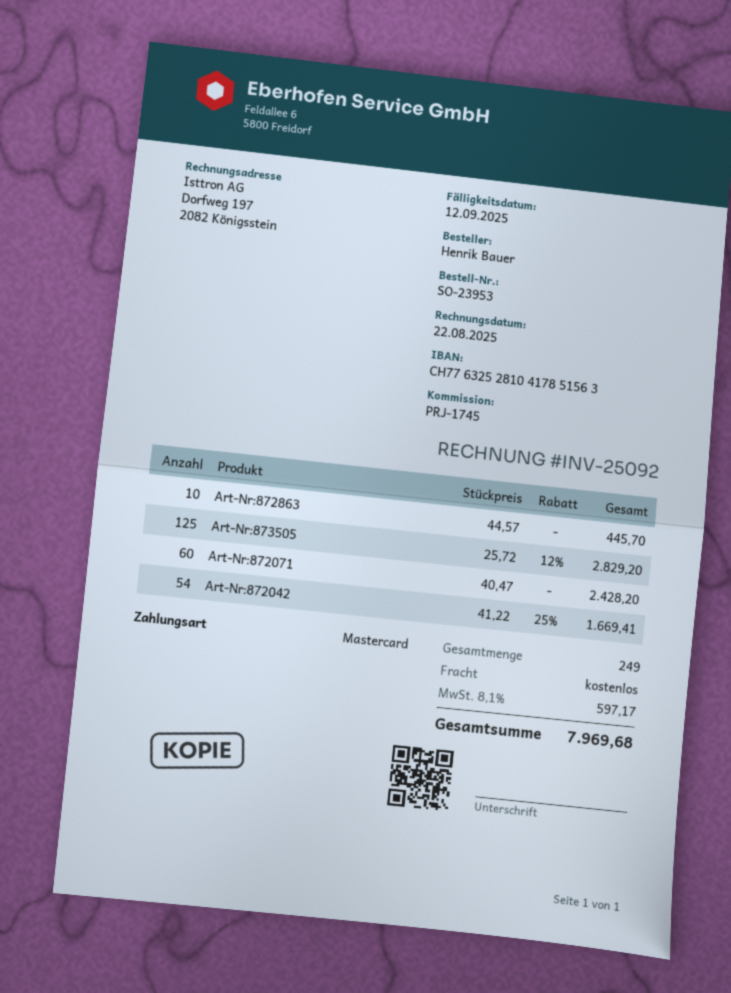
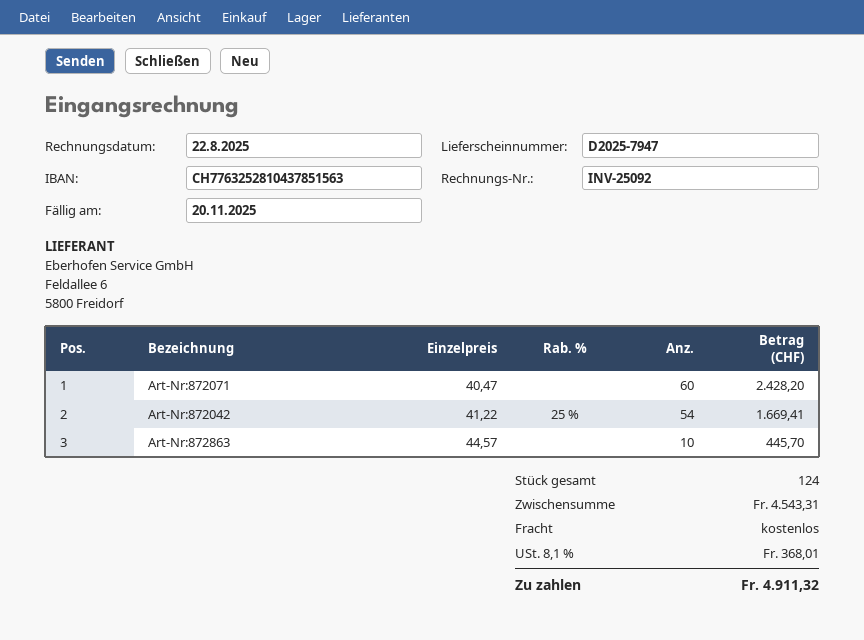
due date: 2025-09-12 -> 2025-11-20
bank account: CH7763252810417851563 -> CH7763252810437851563
Art-Nr:873505: 125 x 25.72 - 12% = 2829.20 -> none
total quantity: 249 -> 124
tax: 8.1% = 597.17 -> 8.1% = 368.01
total: 7969.68 -> 4911.32

